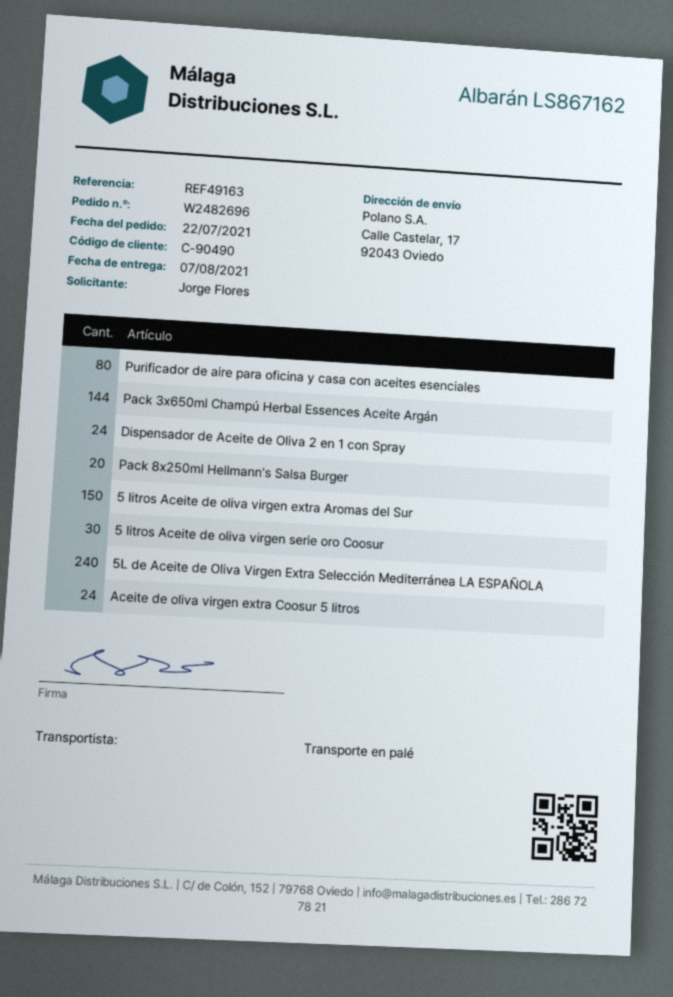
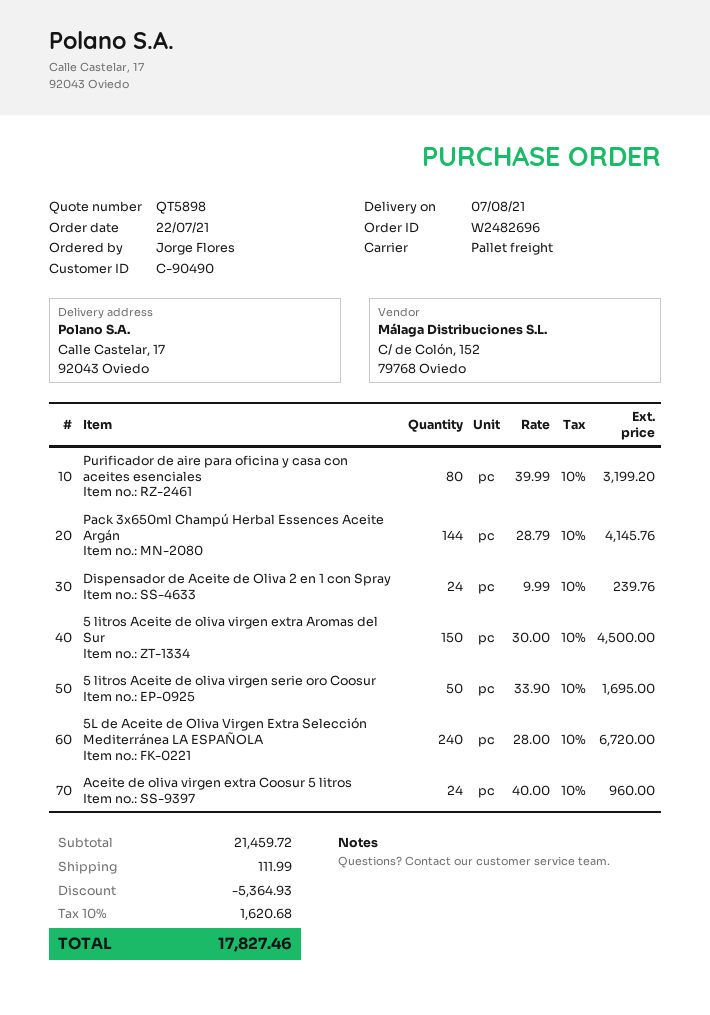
Pack 8x250ml Hellmann's Salsa Burger: 20 -> none
5 litros Aceite de oliva virgen serie oro Coosur: 30 -> 50

